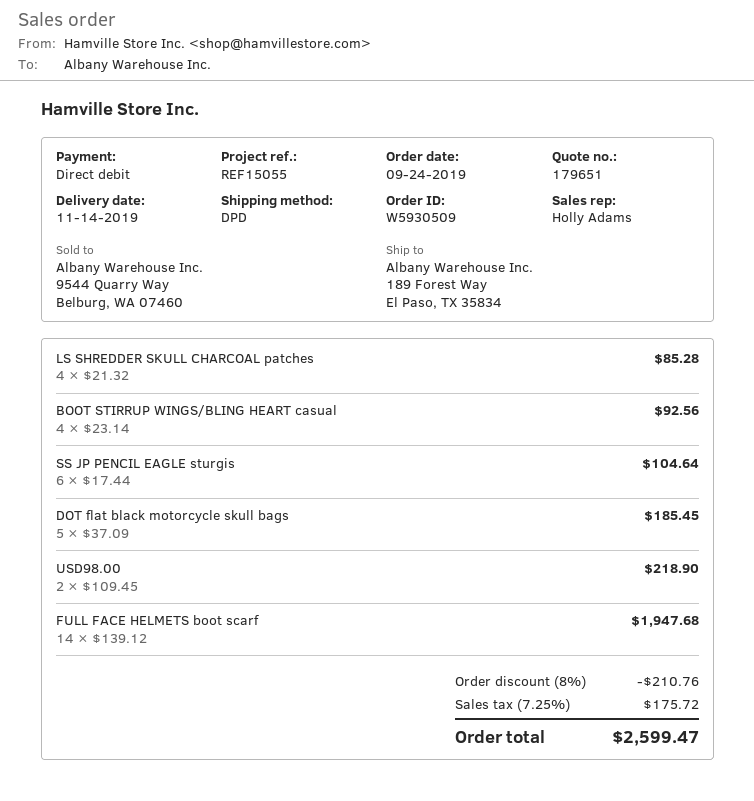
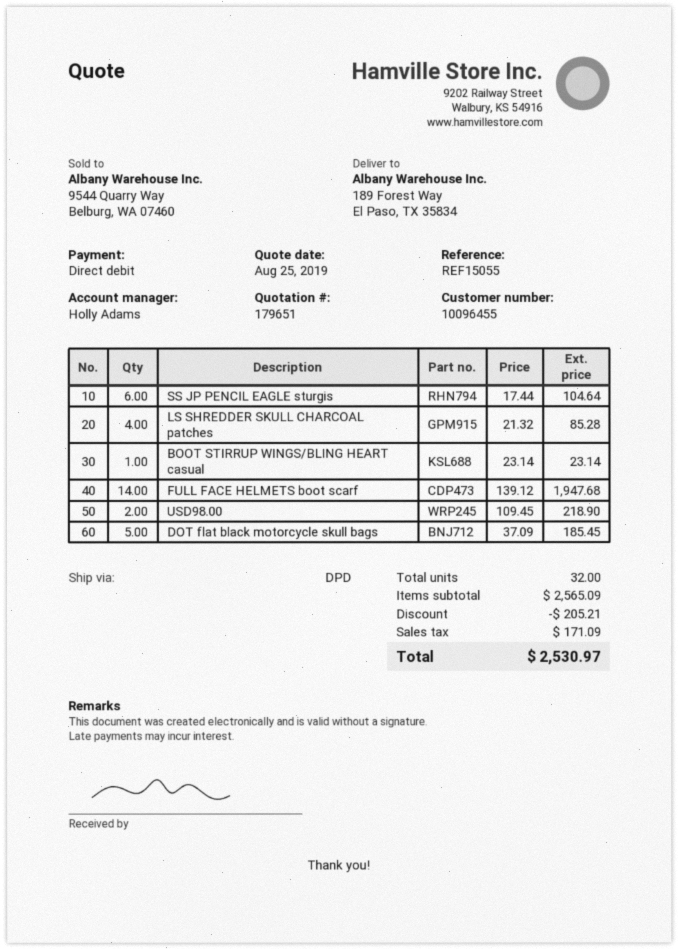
BOOT STIRRUP WINGS/BLING HEART casual: 4 x 23.14 = 92.56 -> 1 x 23.14 = 23.14
discount: 210.76 -> 205.21
tax: 175.72 -> 171.09
total: 2599.47 -> 2530.97

